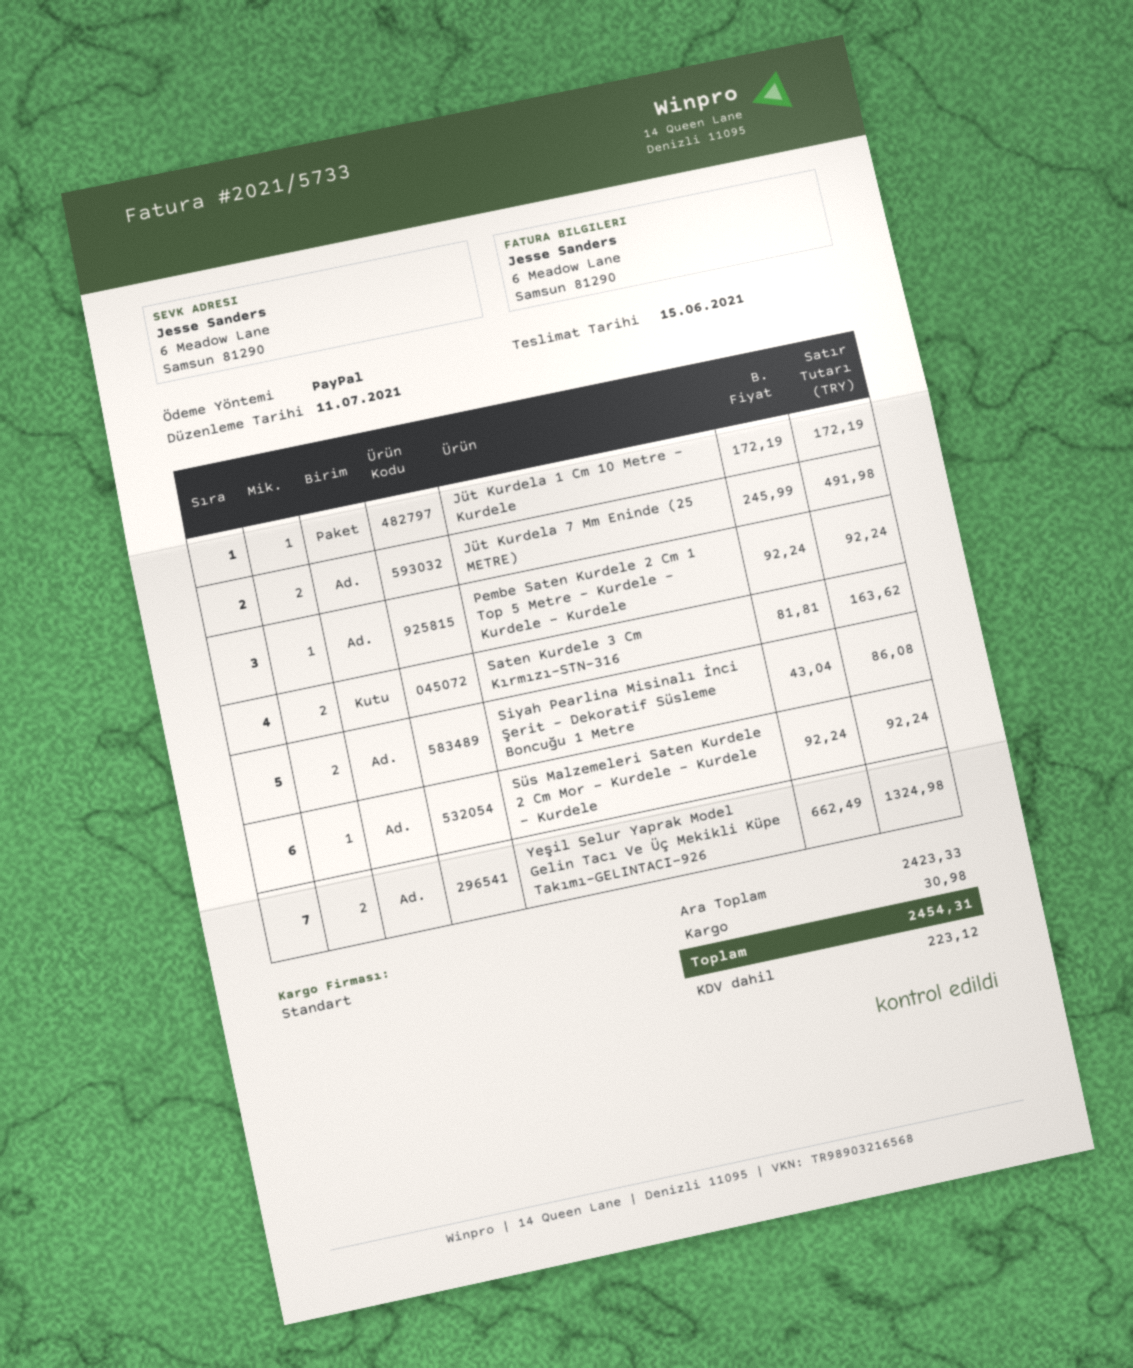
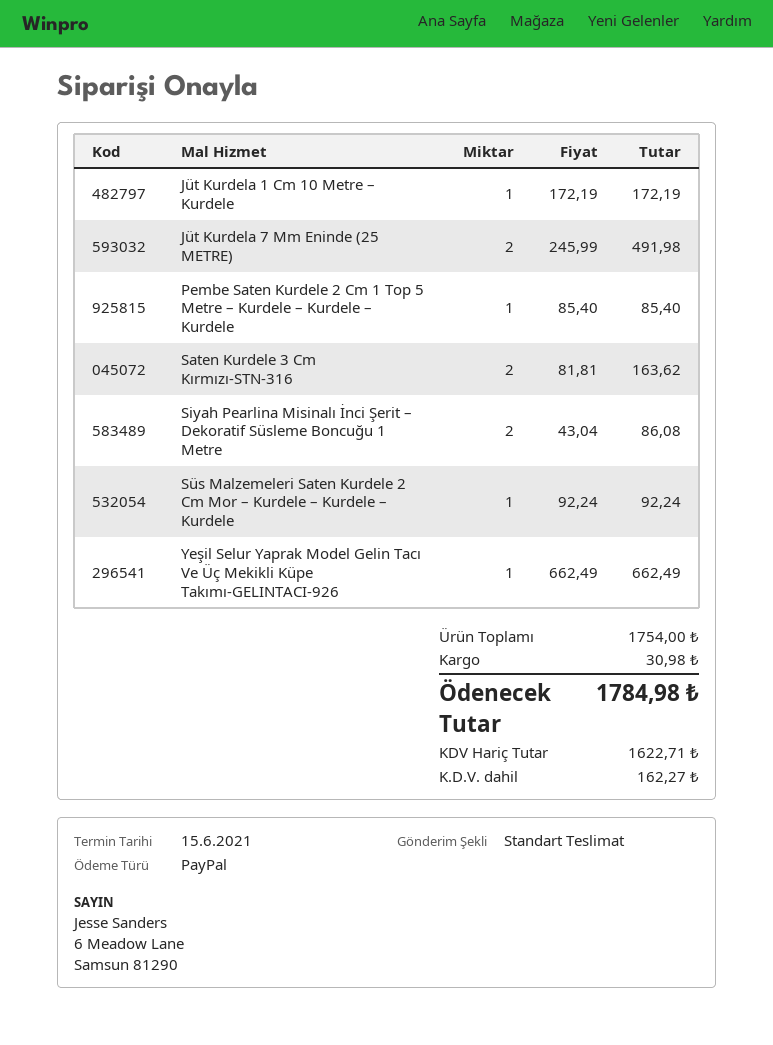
Pembe Saten Kurdele 2 Cm 1 Top 5 Metre – Kurdele – Kurdele – Kurdele: 1 x 92.24 = 92.24 -> 1 x 85.40 = 85.40
Yeşil Selur Yaprak Model Gelin Tacı Ve Üç Mekikli Küpe Takımı-GELINTACI-926: 2 x 662.49 = 1324.98 -> 1 x 662.49 = 662.49
subtotal: 2423.33 -> 1754.00
tax: 223.12 -> 162.27
total: 2454.31 -> 1784.98

